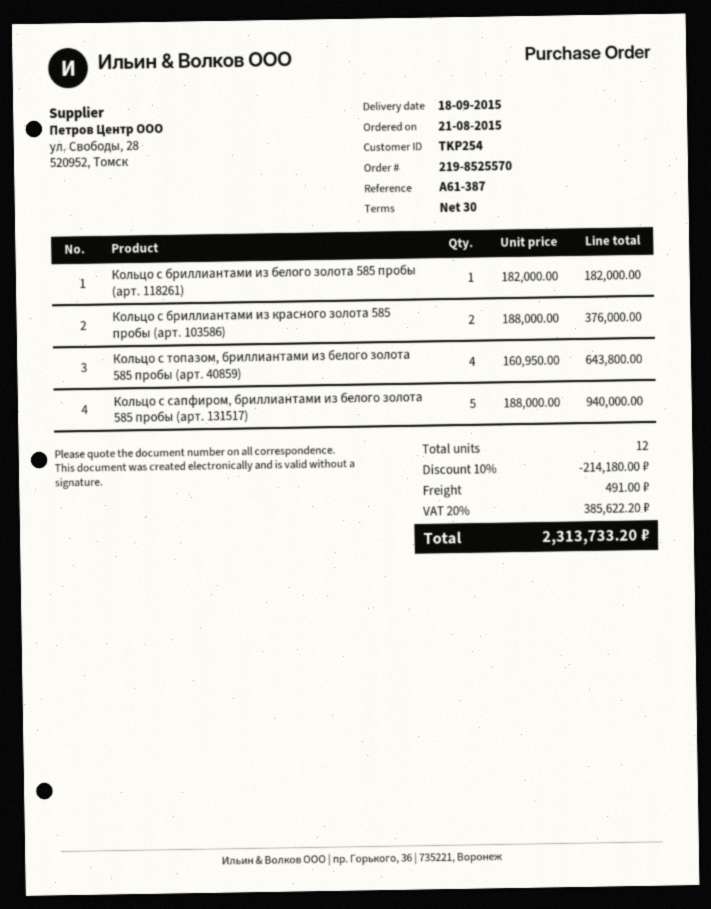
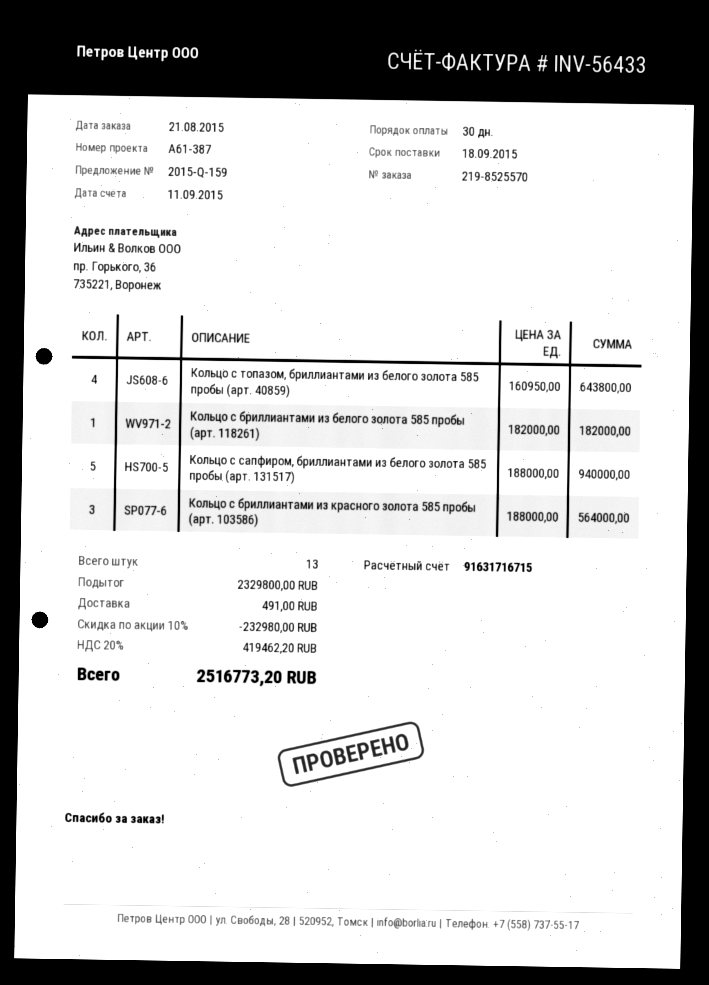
Кольцо с бриллиантами из красного золота 585 пробы (арт. 103586): 2 x 188000.00 = 376000.00 -> 3 x 188000.00 = 564000.00
total quantity: 12 -> 13
discount: 10% = 214180.00 -> 10% = 232980.00
tax: 20% = 385622.20 -> 20% = 419462.20
total: 2313733.20 -> 2516773.20

